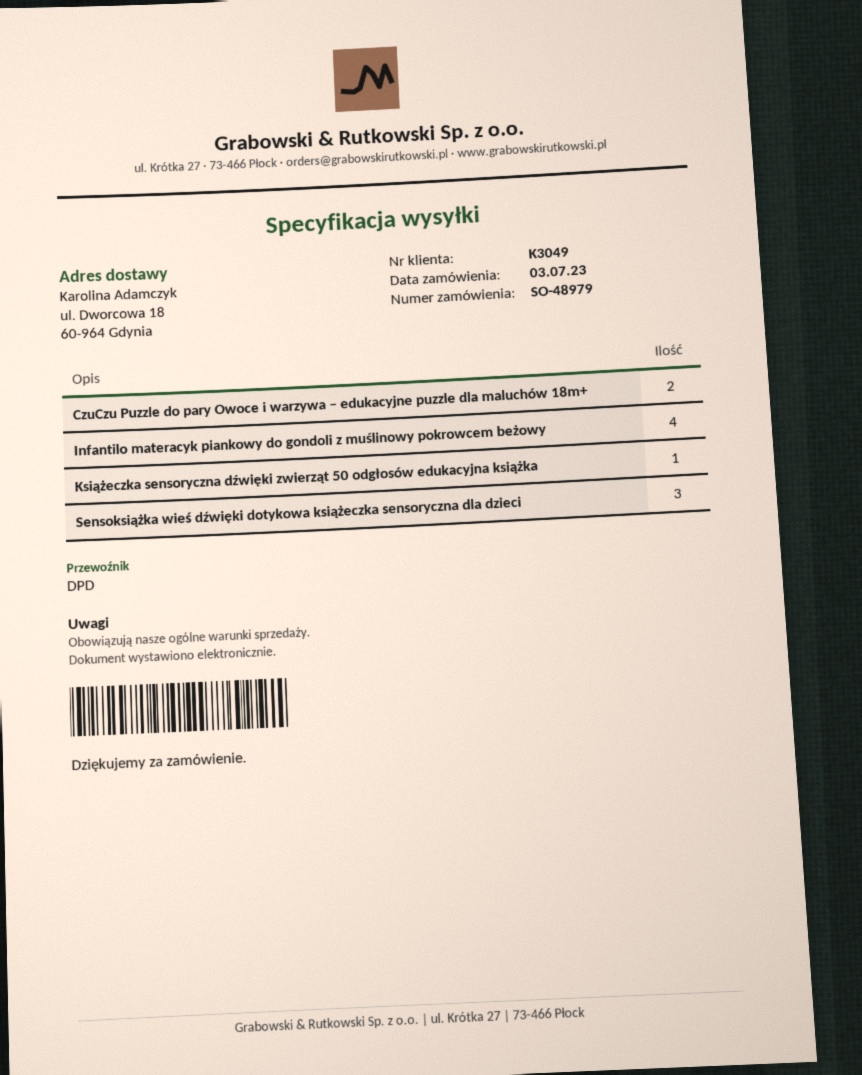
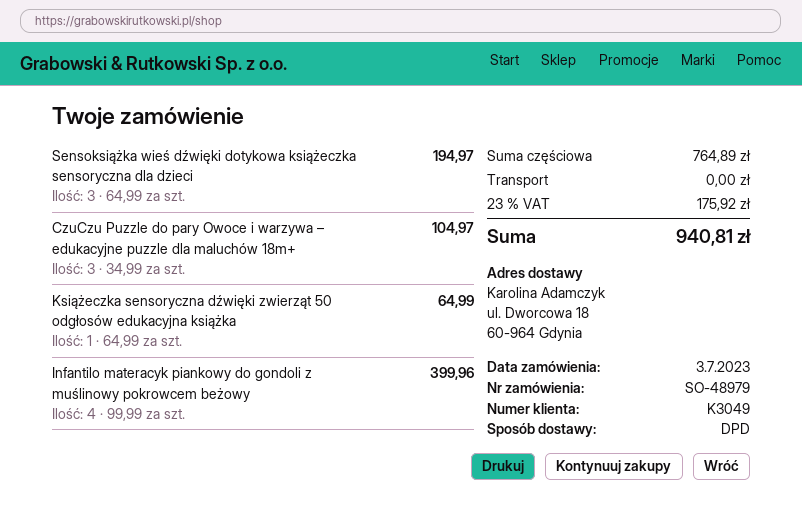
CzuCzu Puzzle do pary Owoce i warzywa – edukacyjne puzzle dla maluchów 18m+: 2 -> 3

